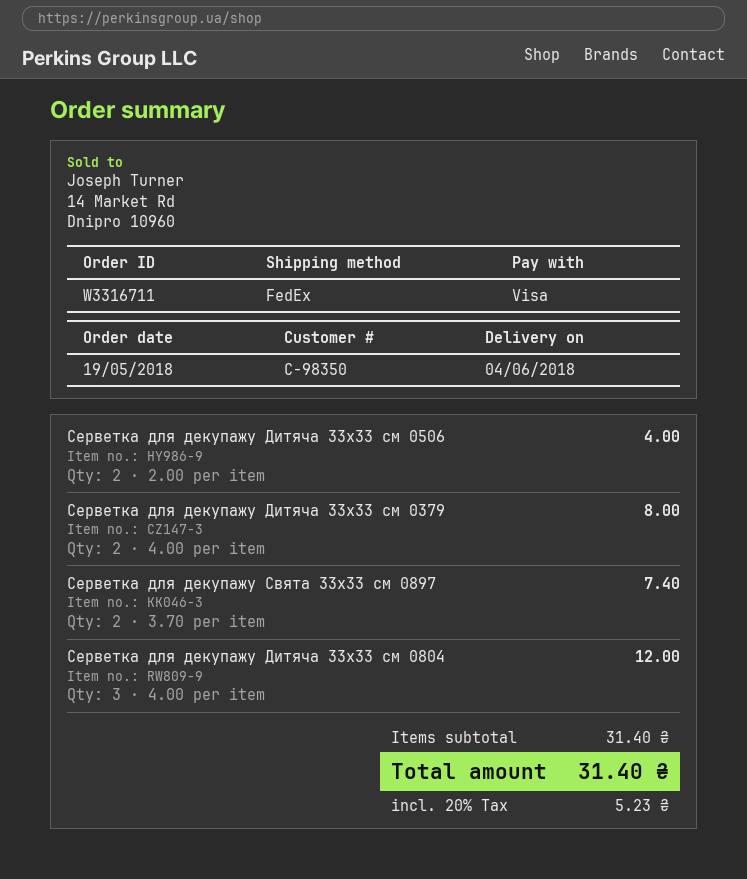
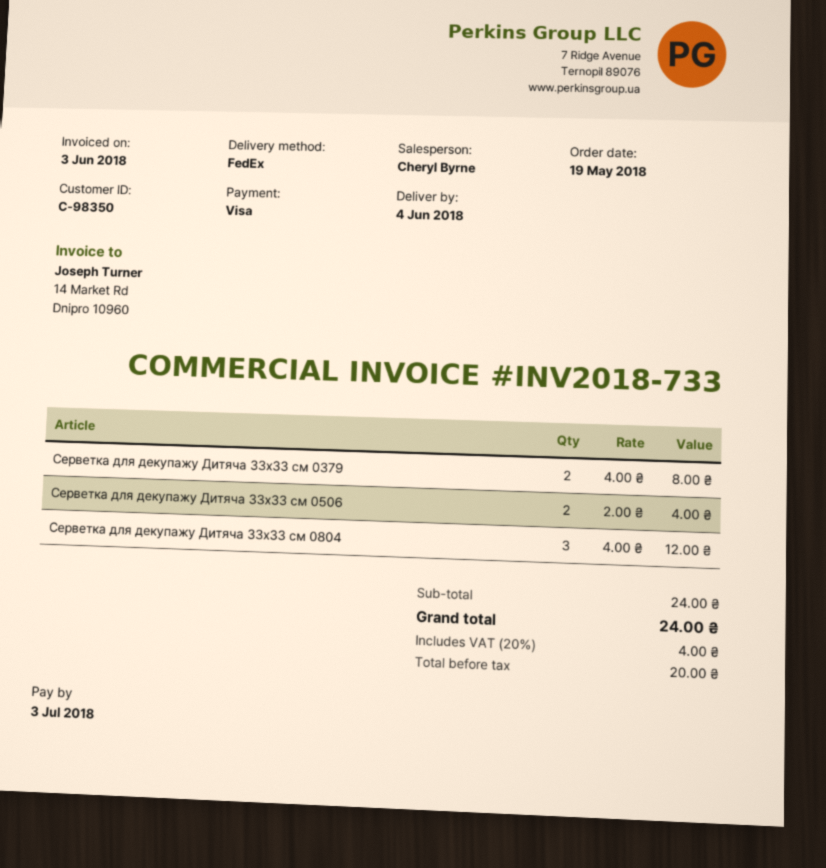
Серветка для декупажу Свята 33х33 см 0897: 2 x 3.70 = 7.40 -> none
subtotal: 31.40 -> 24.00
tax: 20% = 5.23 -> 20% = 4.00
total: 31.40 -> 24.00

